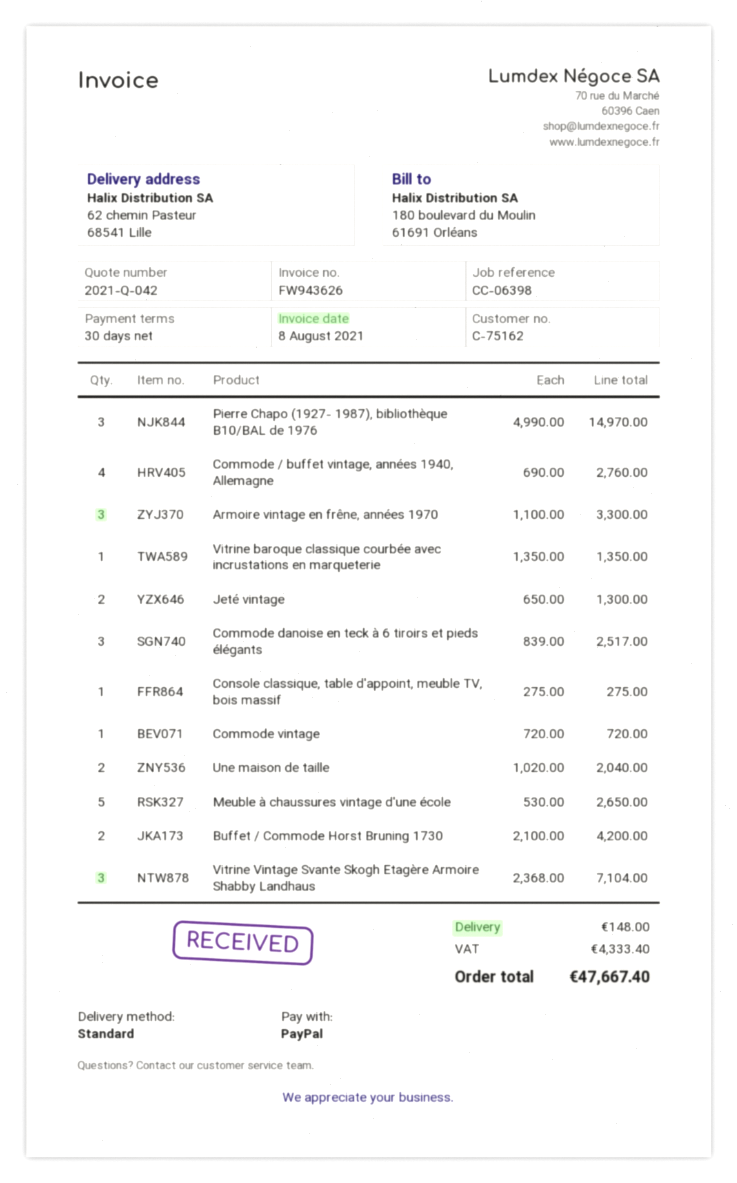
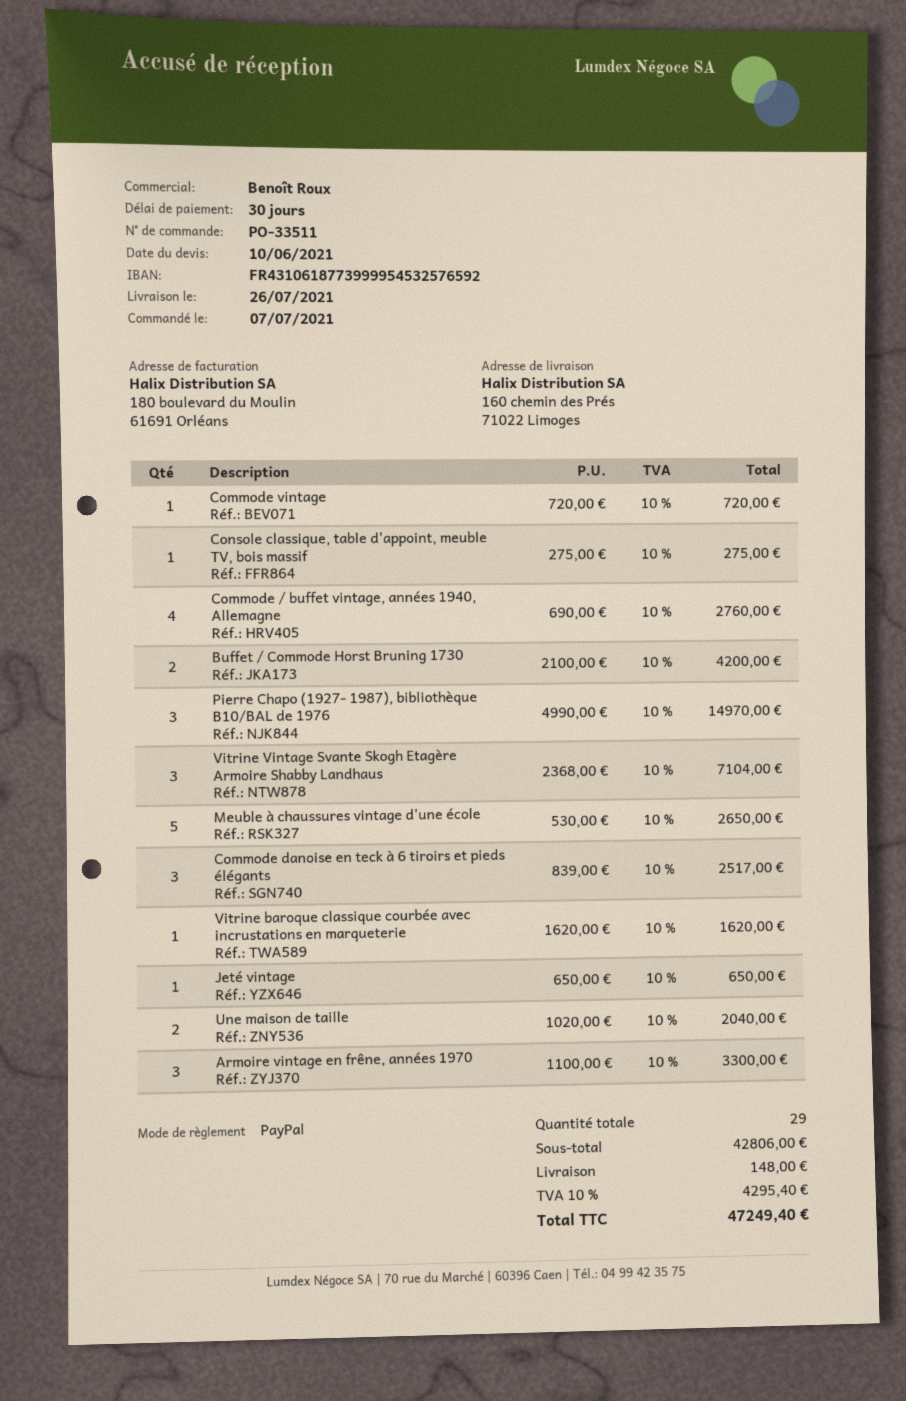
ship to: 62 chemin Pasteur, 68541 Lille -> 160 chemin des Prés, 71022 Limoges
Vitrine baroque classique courbée avec incrustations en marqueterie: 1 x 1350.00 = 1350.00 -> 1 x 1620.00 = 1620.00
Jeté vintage: 2 x 650.00 = 1300.00 -> 1 x 650.00 = 650.00
tax: 4333.40 -> 4295.40
total: 47667.40 -> 47249.40

